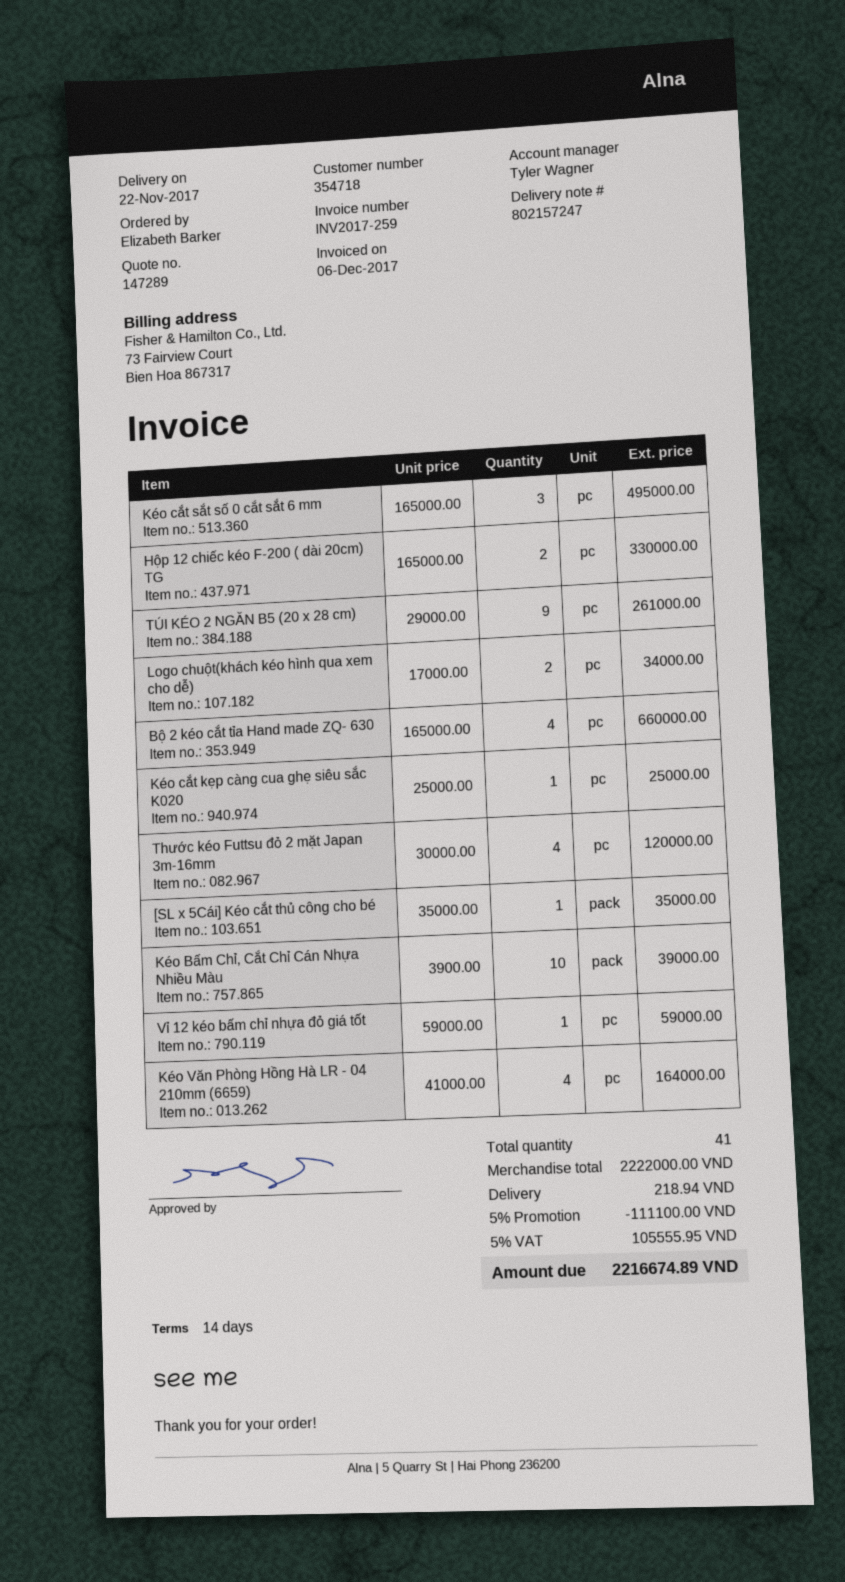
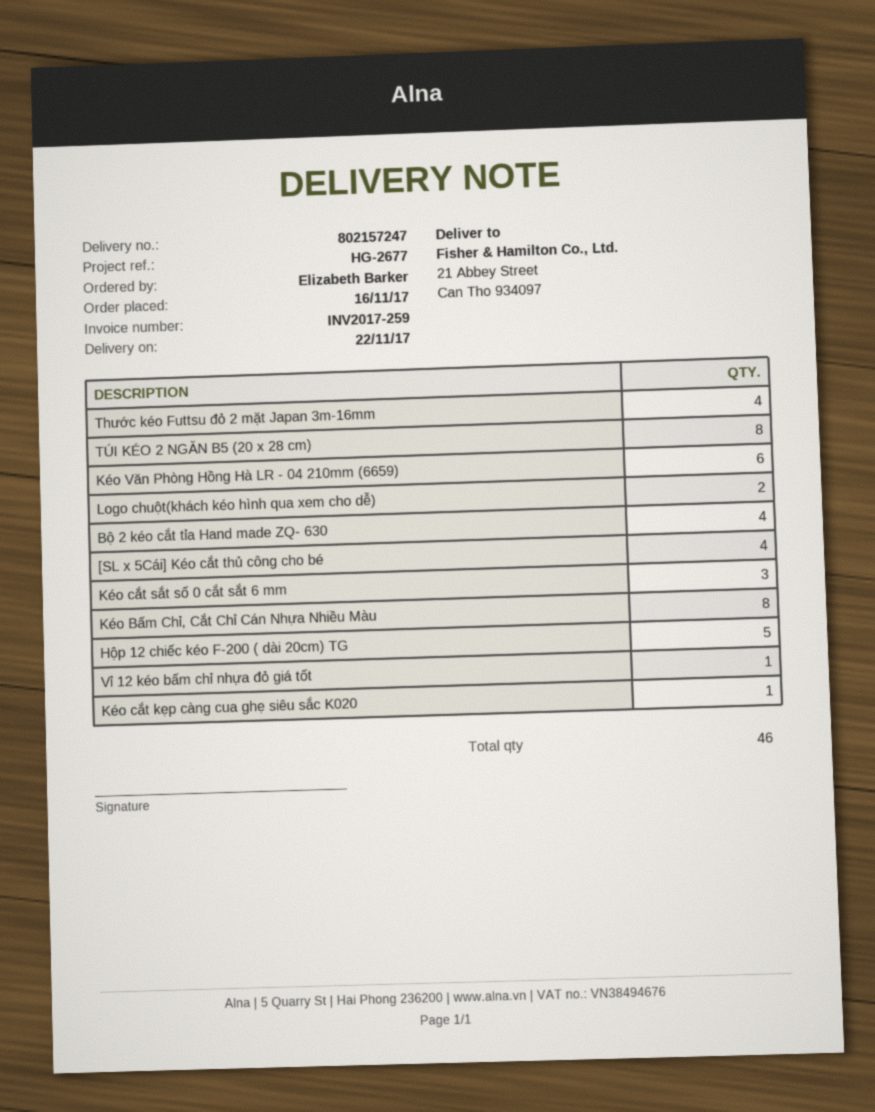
Hộp 12 chiếc kéo F-200 ( dài 20cm) TG: 2 -> 5
TÚI KÉO 2 NGĂN B5 (20 x 28 cm): 9 -> 8
[SL x 5Cái] Kéo cắt thủ công cho bé: 1 -> 4
Kéo Bấm Chỉ, Cắt Chỉ Cán Nhựa Nhiều Màu: 10 -> 8
Kéo Văn Phòng Hồng Hà LR - 04 210mm (6659): 4 -> 6
total quantity: 41 -> 46

